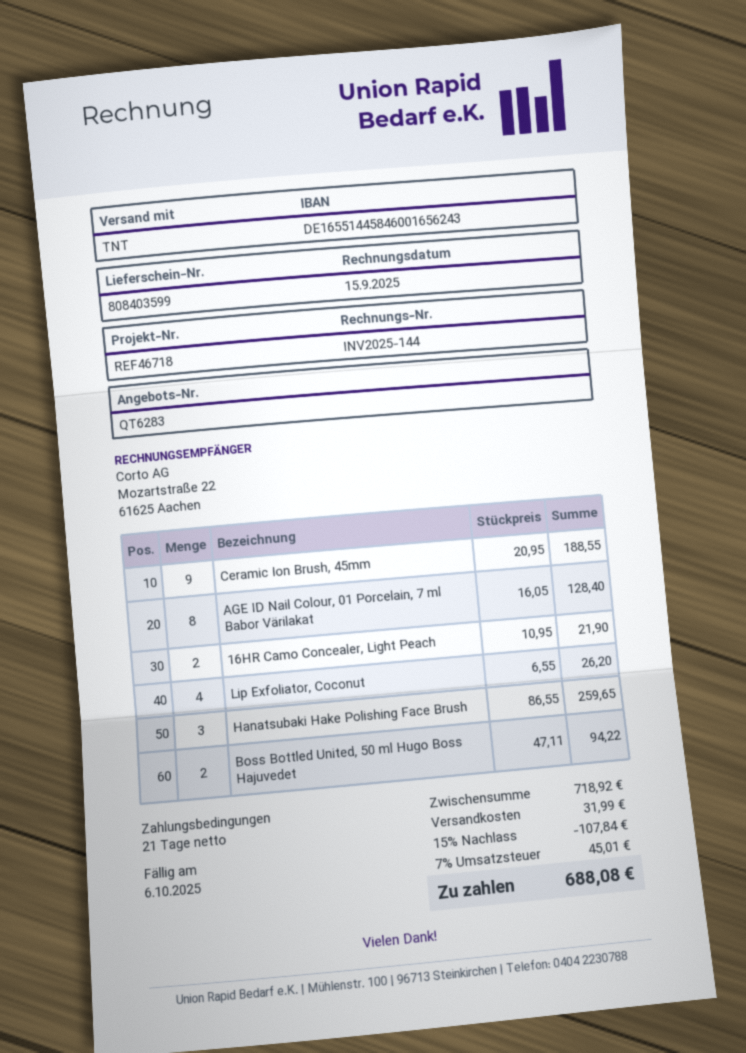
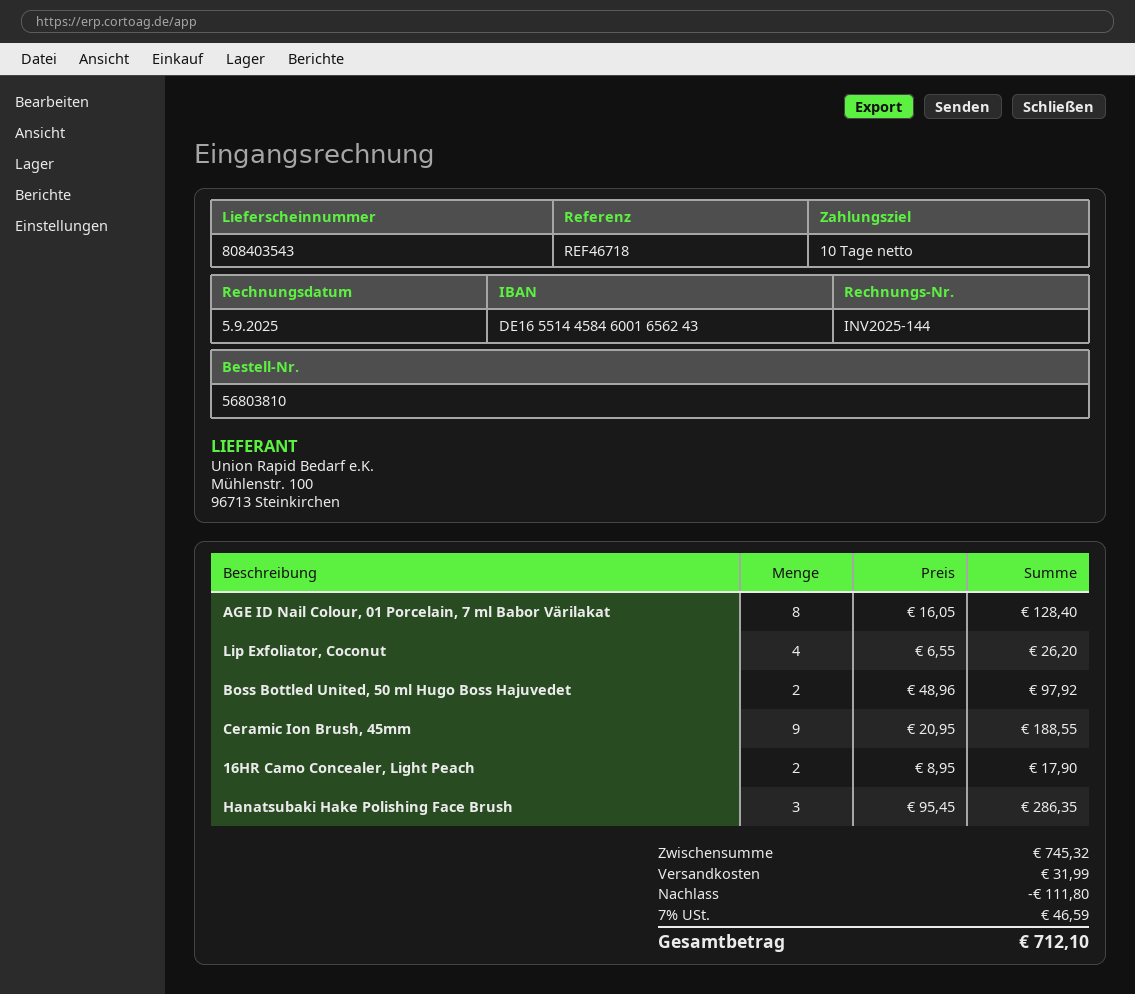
delivery note number: 808403599 -> 808403543
invoice date: 2025-09-15 -> 2025-09-05
payment terms: 21 days -> 10 days
16HR Camo Concealer, Light Peach: 2 x 10.95 = 21.90 -> 2 x 8.95 = 17.90
Hanatsubaki Hake Polishing Face Brush: 3 x 86.55 = 259.65 -> 3 x 95.45 = 286.35
Boss Bottled United, 50 ml Hugo Boss Hajuvedet: 2 x 47.11 = 94.22 -> 2 x 48.96 = 97.92
subtotal: 718.92 -> 745.32
discount: 107.84 -> 111.80
tax: 7% = 45.01 -> 7% = 46.59
total: 688.08 -> 712.10

